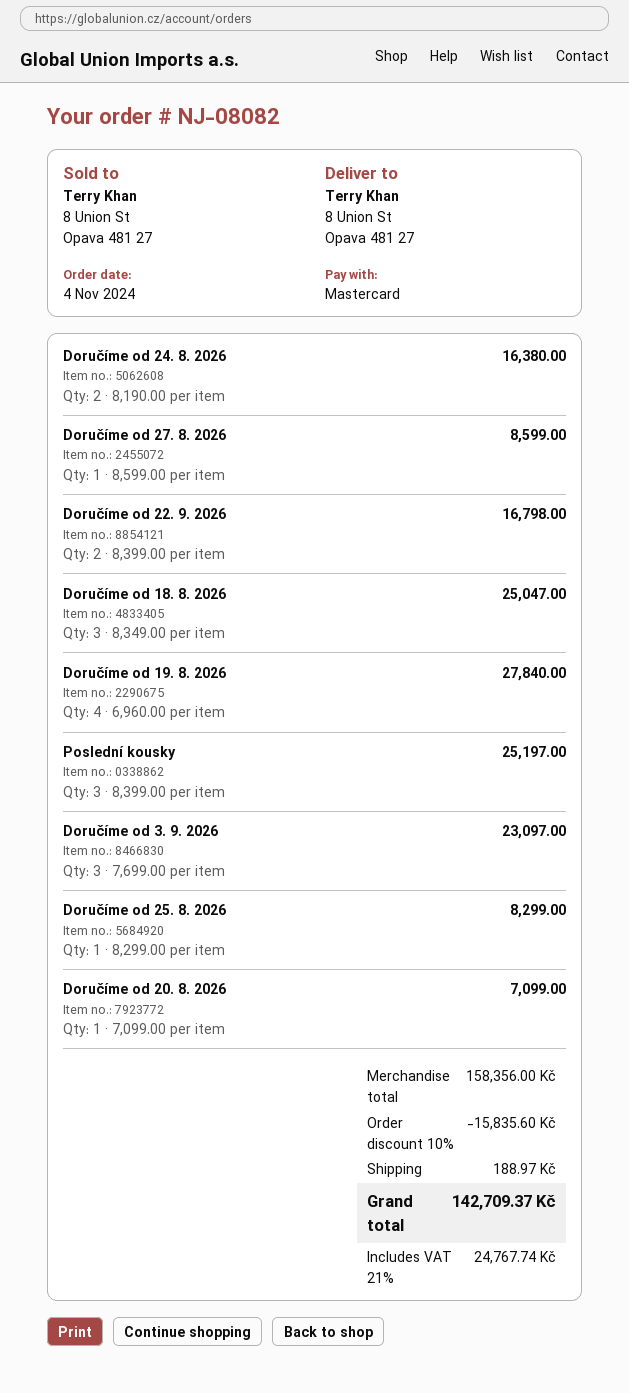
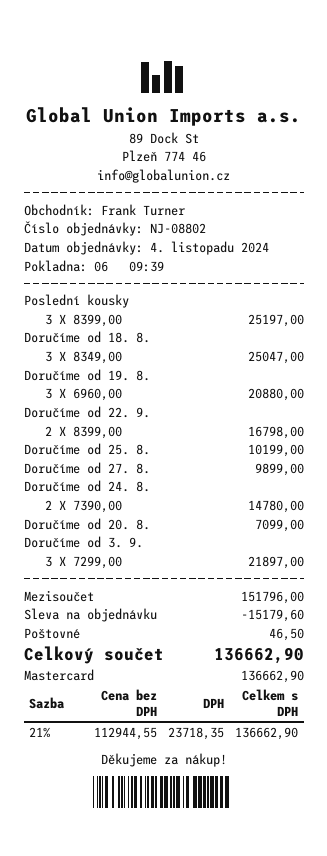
order number: NJ-08082 -> NJ-08802
Doručíme od 24. 8. 2026: 2 x 8190.00 = 16380.00 -> 2 x 7390.00 = 14780.00
Doručíme od 27. 8. 2026: 1 x 8599.00 = 8599.00 -> 1 x 9899.00 = 9899.00
Doručíme od 19. 8. 2026: 4 x 6960.00 = 27840.00 -> 3 x 6960.00 = 20880.00
Doručíme od 3. 9. 2026: 3 x 7699.00 = 23097.00 -> 3 x 7299.00 = 21897.00
Doručíme od 25. 8. 2026: 1 x 8299.00 = 8299.00 -> 1 x 10199.00 = 10199.00
subtotal: 158356.00 -> 151796.00
discount: 15835.60 -> 15179.60
shipping: 188.97 -> 46.50
tax: 21% = 24767.74 -> 21% = 23718.35
total: 142709.37 -> 136662.90

